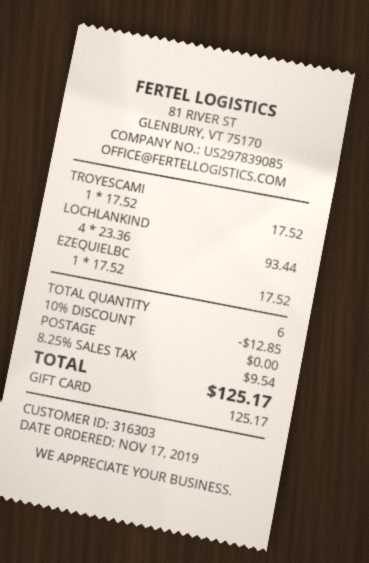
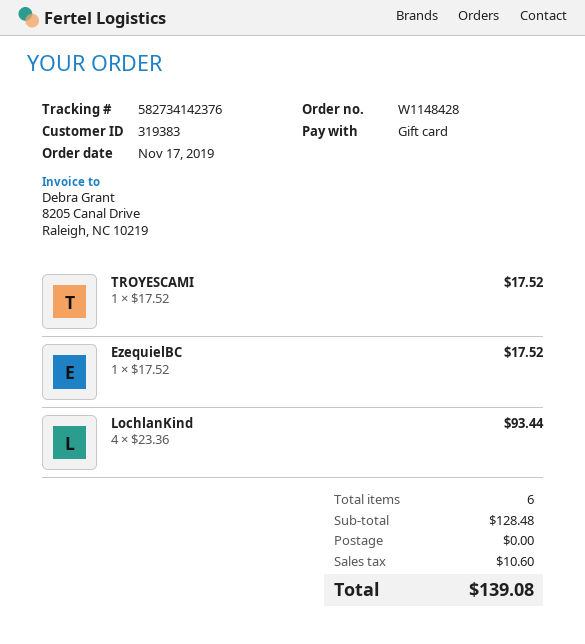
customer number: 316303 -> 319383
discount: 10% = 12.85 -> none
tax: 9.54 -> 10.60
total: 125.17 -> 139.08

